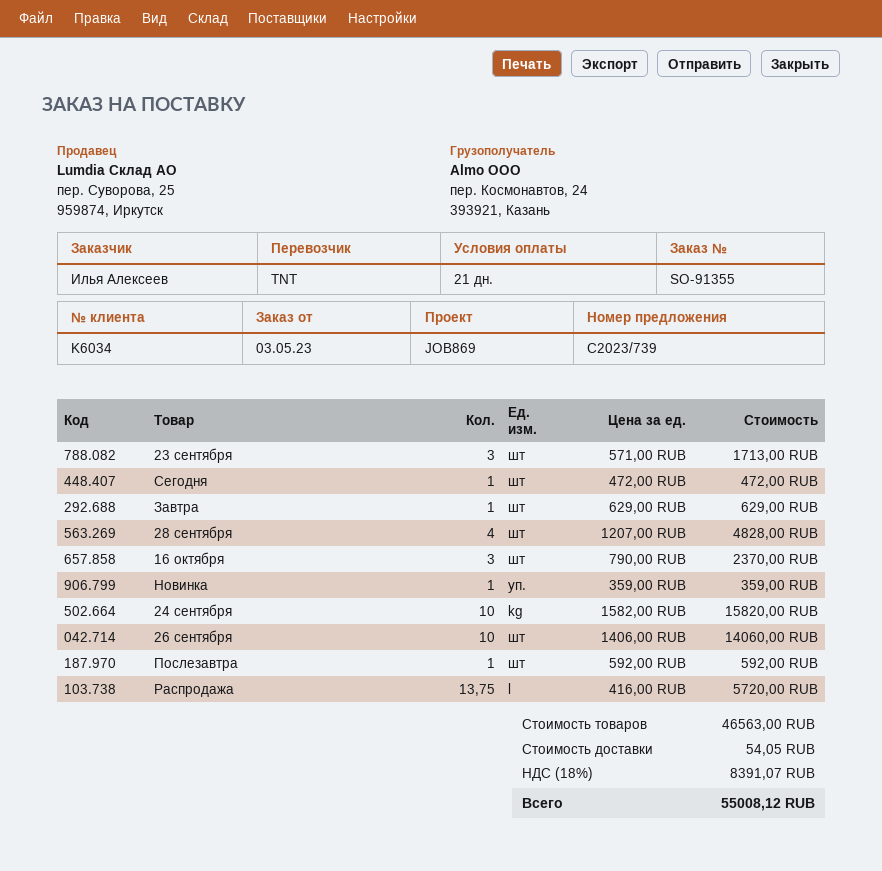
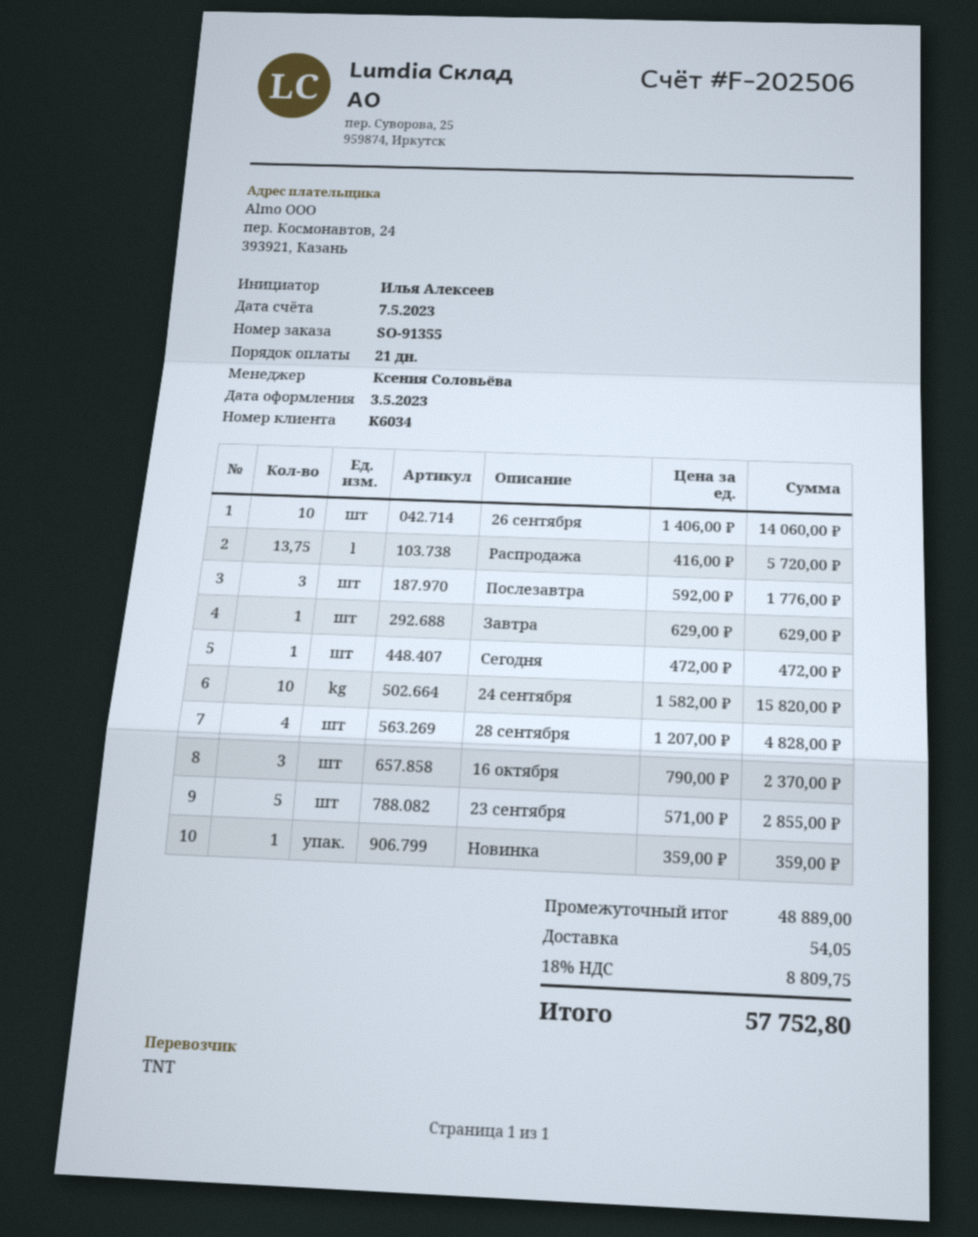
23 сентября: 3 x 571.00 = 1713.00 -> 5 x 571.00 = 2855.00
Послезавтра: 1 x 592.00 = 592.00 -> 3 x 592.00 = 1776.00
subtotal: 46563.00 -> 48889.00
tax: 18% = 8391.07 -> 18% = 8809.75
total: 55008.12 -> 57752.80

